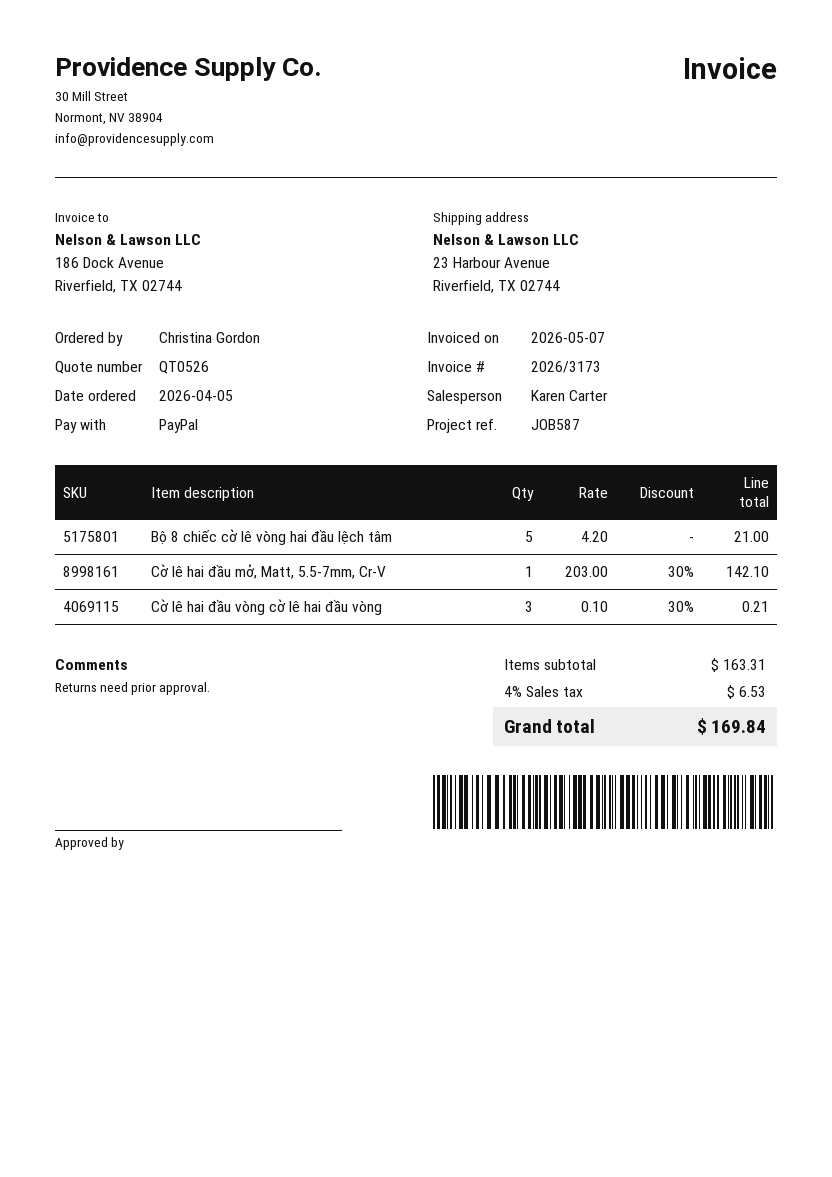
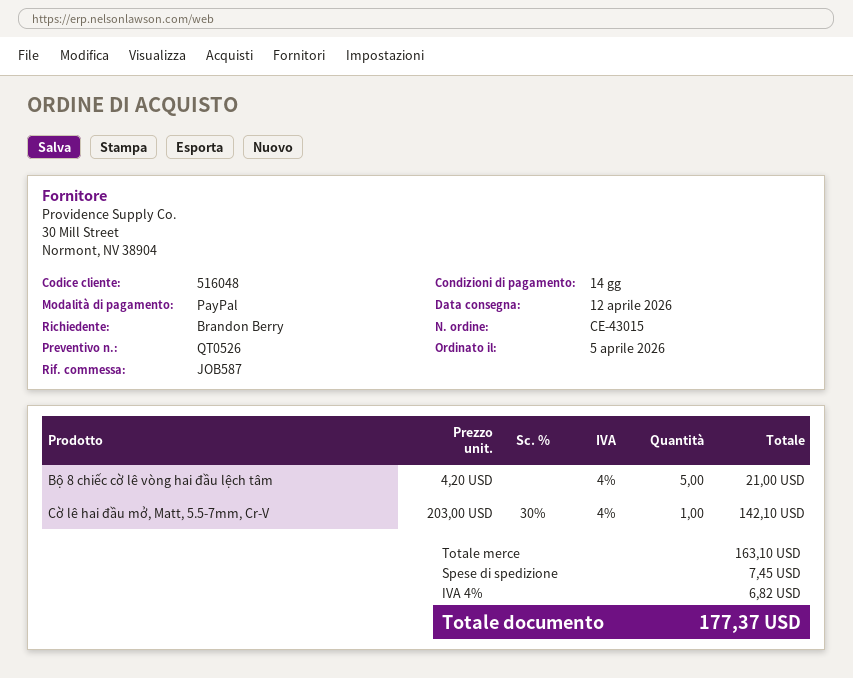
ordered by: Christina Gordon -> Brandon Berry
Cờ lê hai đầu vòng cờ lê hai đầu vòng: 3 x 0.10 - 30% = 0.21 -> none
subtotal: 163.31 -> 163.10
shipping: none -> 7.45
tax: 4% = 6.53 -> 4% = 6.82
total: 169.84 -> 177.37

